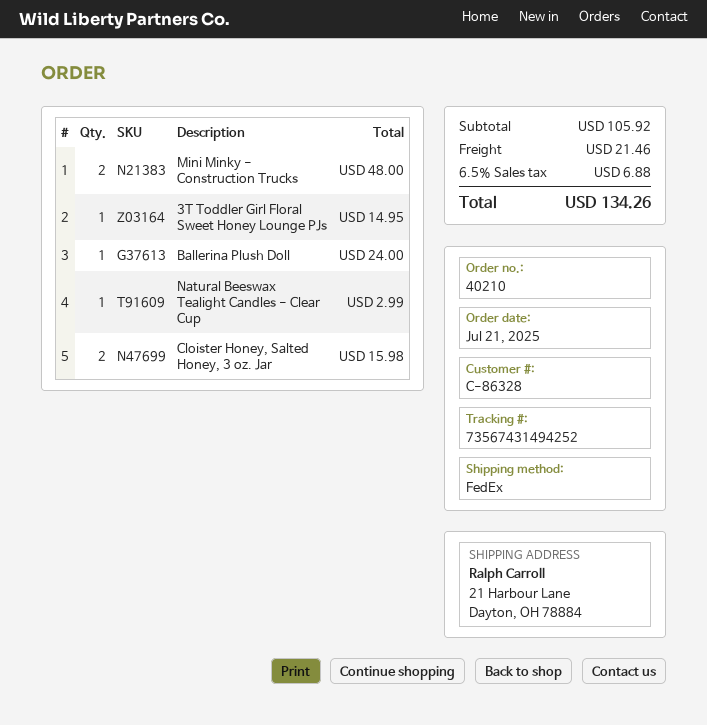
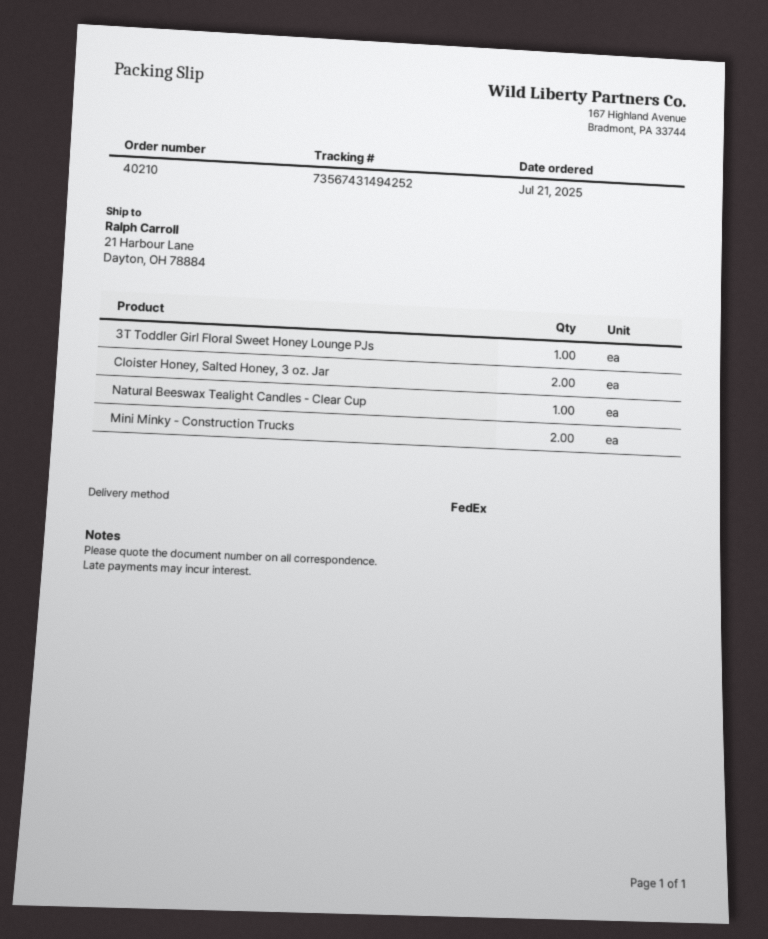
Ballerina Plush Doll: 1 -> none

